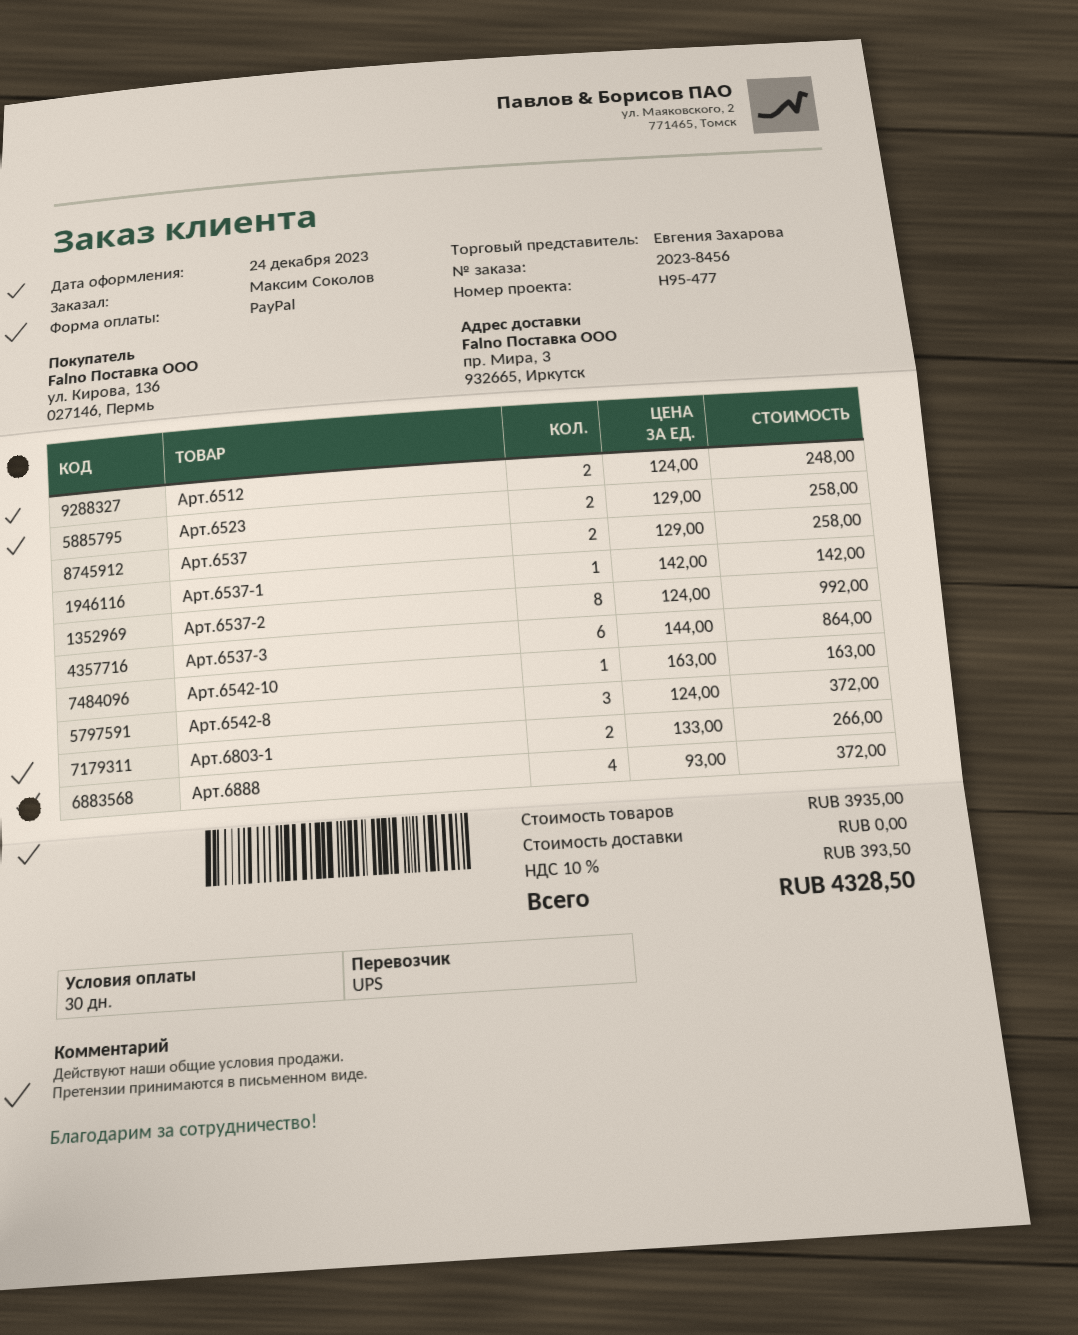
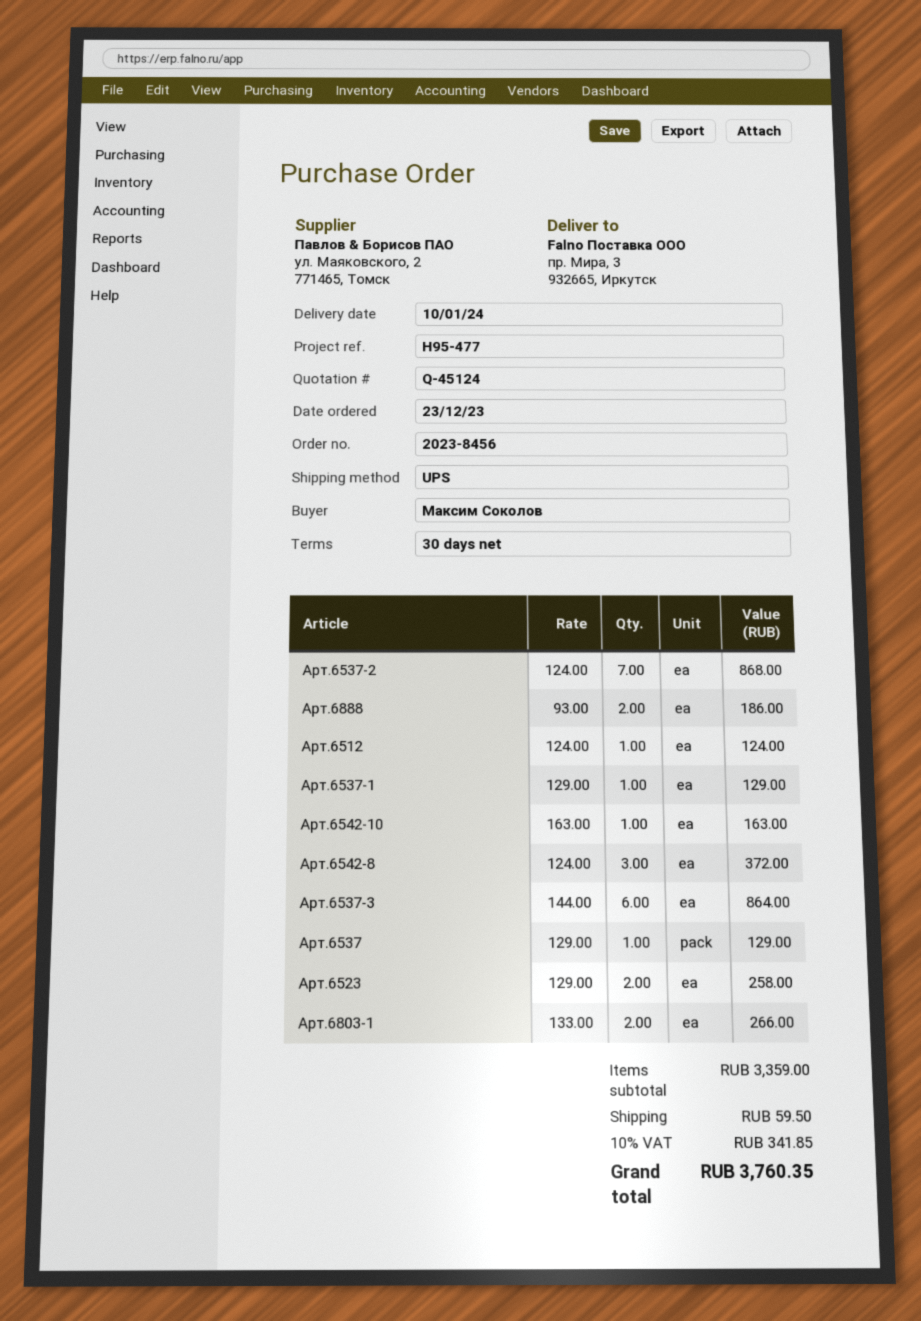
order date: 2023-12-24 -> 2023-12-23
Арт.6512: 2 x 124.00 = 248.00 -> 1 x 124.00 = 124.00
Арт.6537: 2 x 129.00 = 258.00 -> 1 x 129.00 = 129.00
Арт.6537-1: 1 x 142.00 = 142.00 -> 1 x 129.00 = 129.00
Арт.6537-2: 8 x 124.00 = 992.00 -> 7 x 124.00 = 868.00
Арт.6888: 4 x 93.00 = 372.00 -> 2 x 93.00 = 186.00
subtotal: 3935.00 -> 3359.00
shipping: 0.00 -> 59.50
tax: 10% = 393.50 -> 10% = 341.85
total: 4328.50 -> 3760.35

